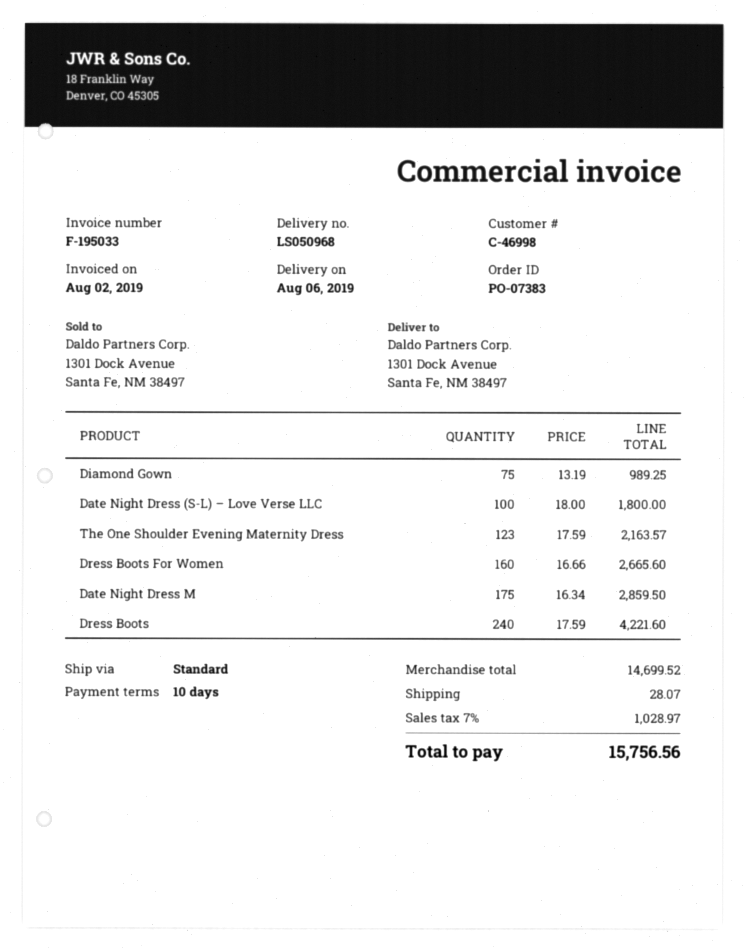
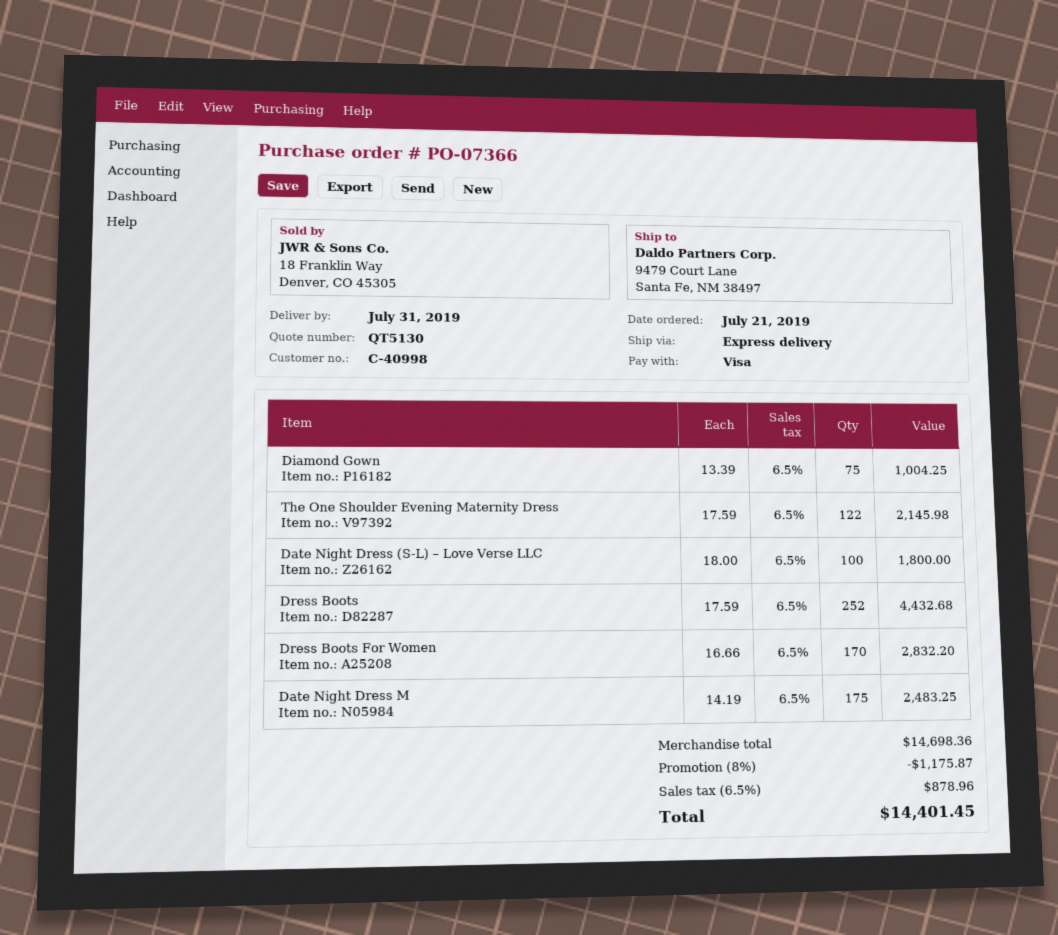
order number: PO-07383 -> PO-07366
delivery date: 2019-08-06 -> 2019-07-31
customer number: C-46998 -> C-40998
shipping method: standard -> express
ship to: 1301 Dock Avenue, Santa Fe, NM 38497 -> 9479 Court Lane, Santa Fe, NM 38497
Diamond Gown: 75 x 13.19 = 989.25 -> 75 x 13.39 = 1004.25
The One Shoulder Evening Maternity Dress: 123 x 17.59 = 2163.57 -> 122 x 17.59 = 2145.98
Dress Boots For Women: 160 x 16.66 = 2665.60 -> 170 x 16.66 = 2832.20
Date Night Dress M: 175 x 16.34 = 2859.50 -> 175 x 14.19 = 2483.25
Dress Boots: 240 x 17.59 = 4221.60 -> 252 x 17.59 = 4432.68
subtotal: 14699.52 -> 14698.36
discount: none -> 8% = 1175.87
shipping: 28.07 -> none
tax: 7% = 1028.97 -> 6.5% = 878.96
total: 15756.56 -> 14401.45

